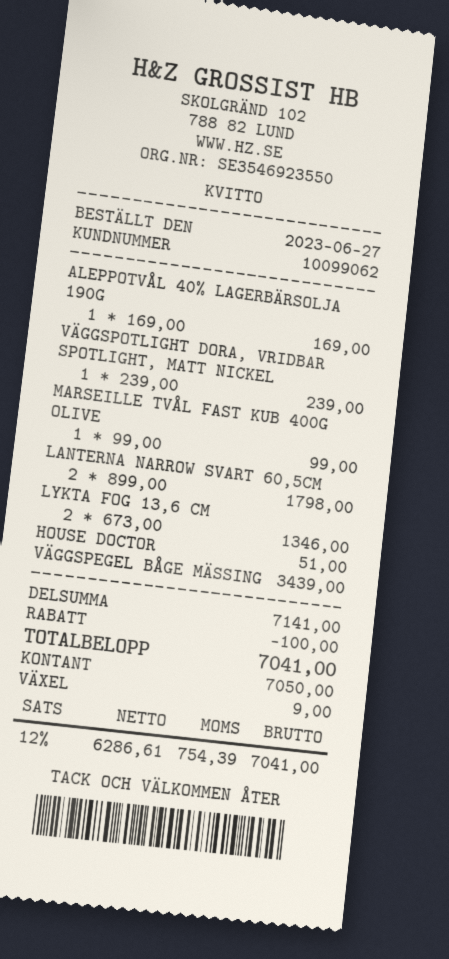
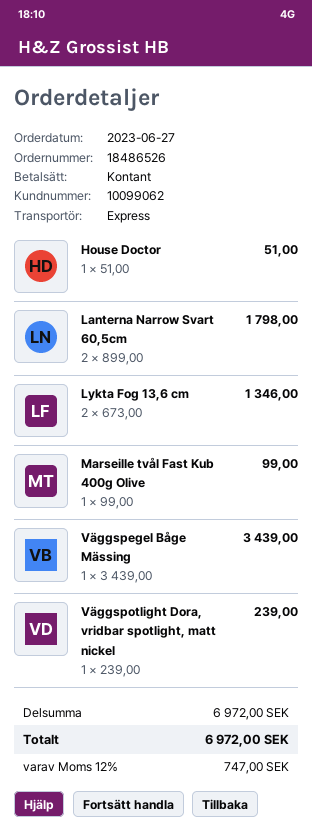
ALEPPOTVÅL 40% LAGERBÄRSOLJA 190G: 1 x 169.00 = 169.00 -> none
subtotal: 7141.00 -> 6972.00
discount: 100.00 -> none
tax: 12% = 754.39 -> 12% = 747.00
total: 7041.00 -> 6972.00

